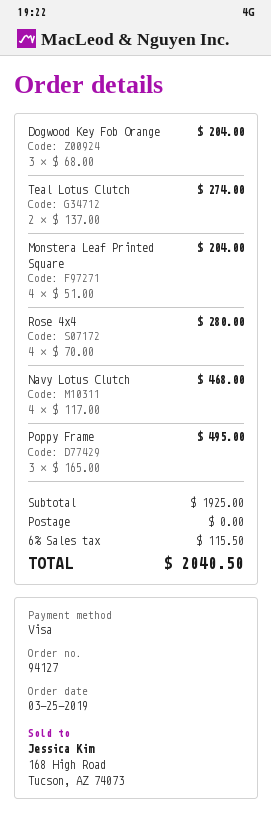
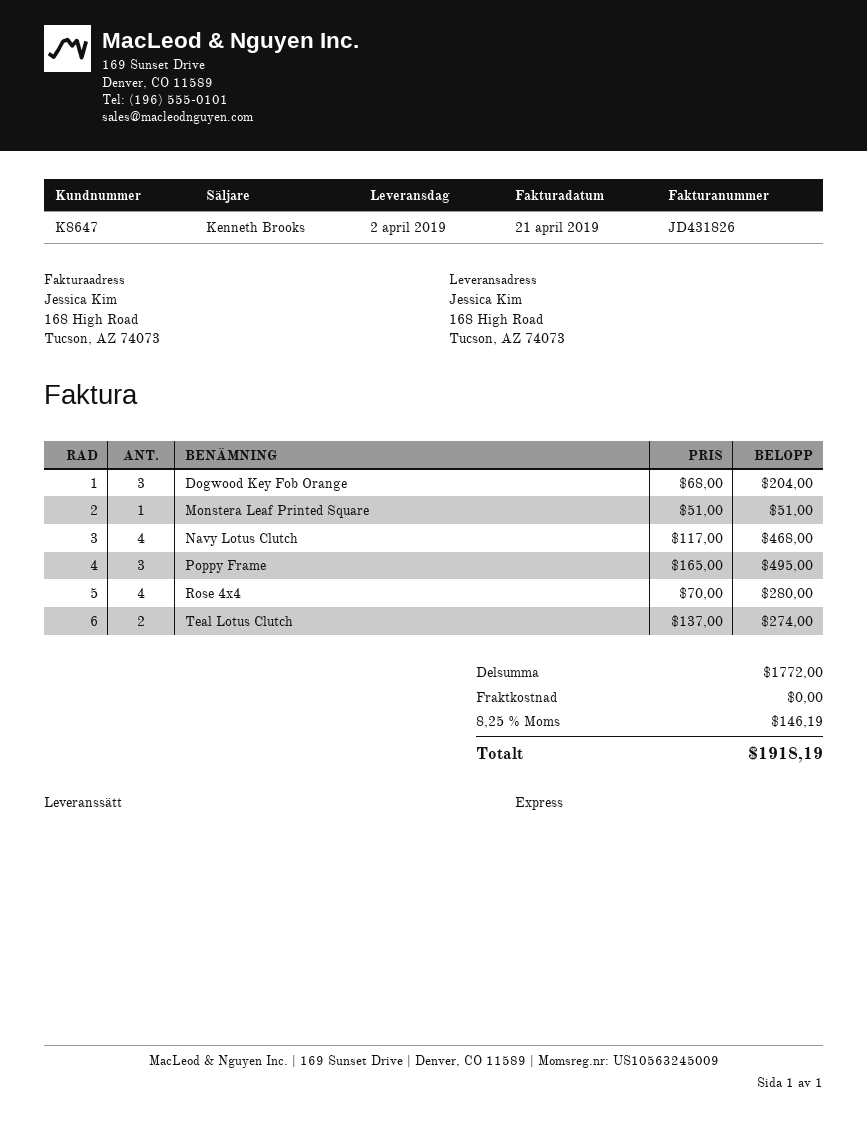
Monstera Leaf Printed Square: 4 x 51.00 = 204.00 -> 1 x 51.00 = 51.00
subtotal: 1925.00 -> 1772.00
tax: 6% = 115.50 -> 8.25% = 146.19
total: 2040.50 -> 1918.19

